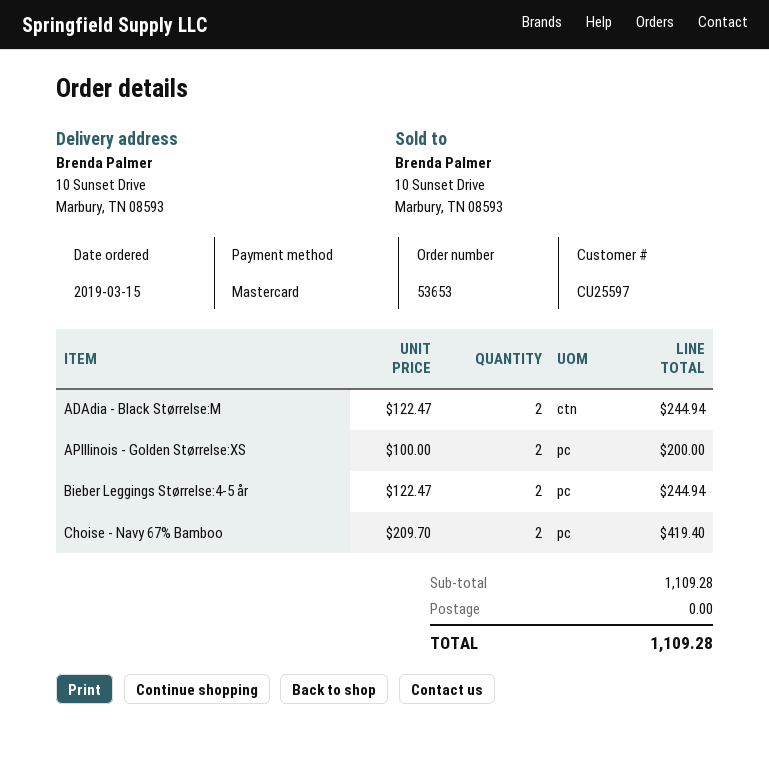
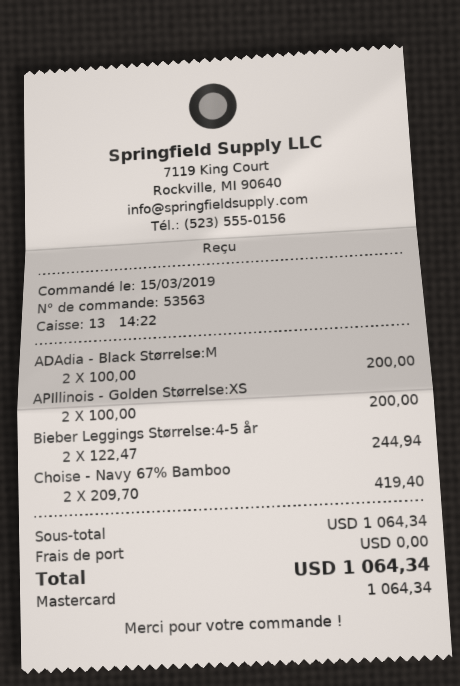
order number: 53653 -> 53563
ADAdia - Black Størrelse:M: 2 x 122.47 = 244.94 -> 2 x 100.00 = 200.00
subtotal: 1109.28 -> 1064.34
total: 1109.28 -> 1064.34

